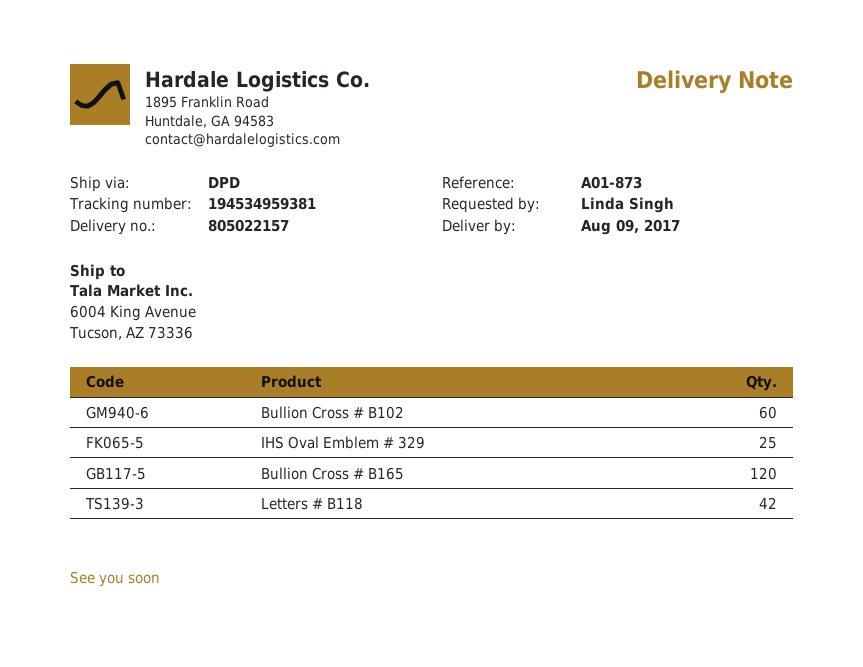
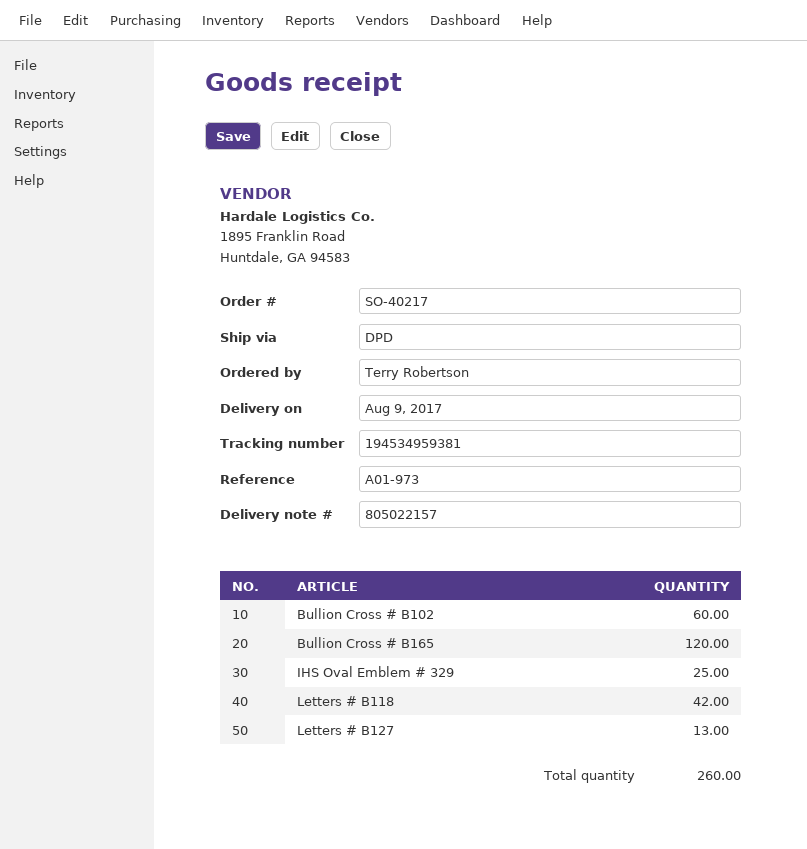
reference: A01-873 -> A01-973
ordered by: Linda Singh -> Terry Robertson
Letters # B127: none -> 13

